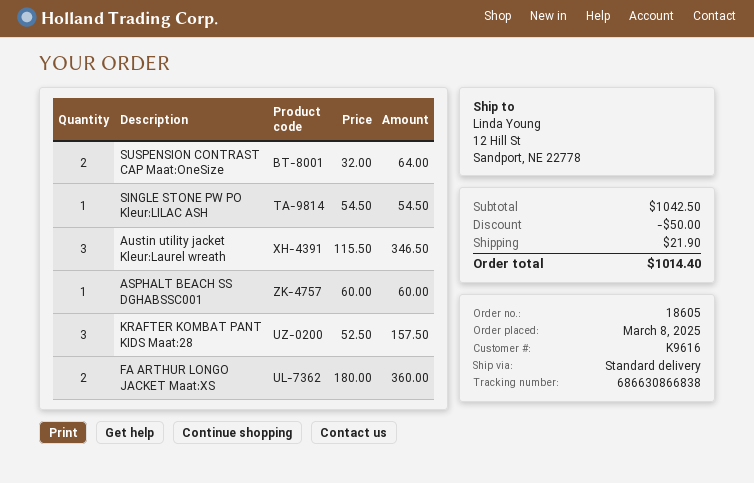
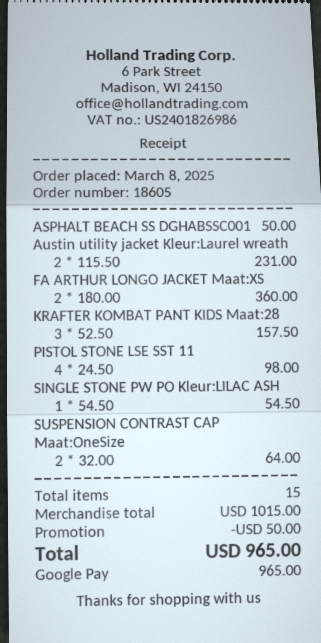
Austin utility jacket Kleur:Laurel wreath: 3 x 115.50 = 346.50 -> 2 x 115.50 = 231.00
ASPHALT BEACH SS DGHABSSC001: 1 x 60.00 = 60.00 -> 1 x 50.00 = 50.00
PISTOL STONE LSE SST 11: none -> 4 x 24.50 = 98.00
subtotal: 1042.50 -> 1015.00
shipping: 21.90 -> none
total: 1014.40 -> 965.00

